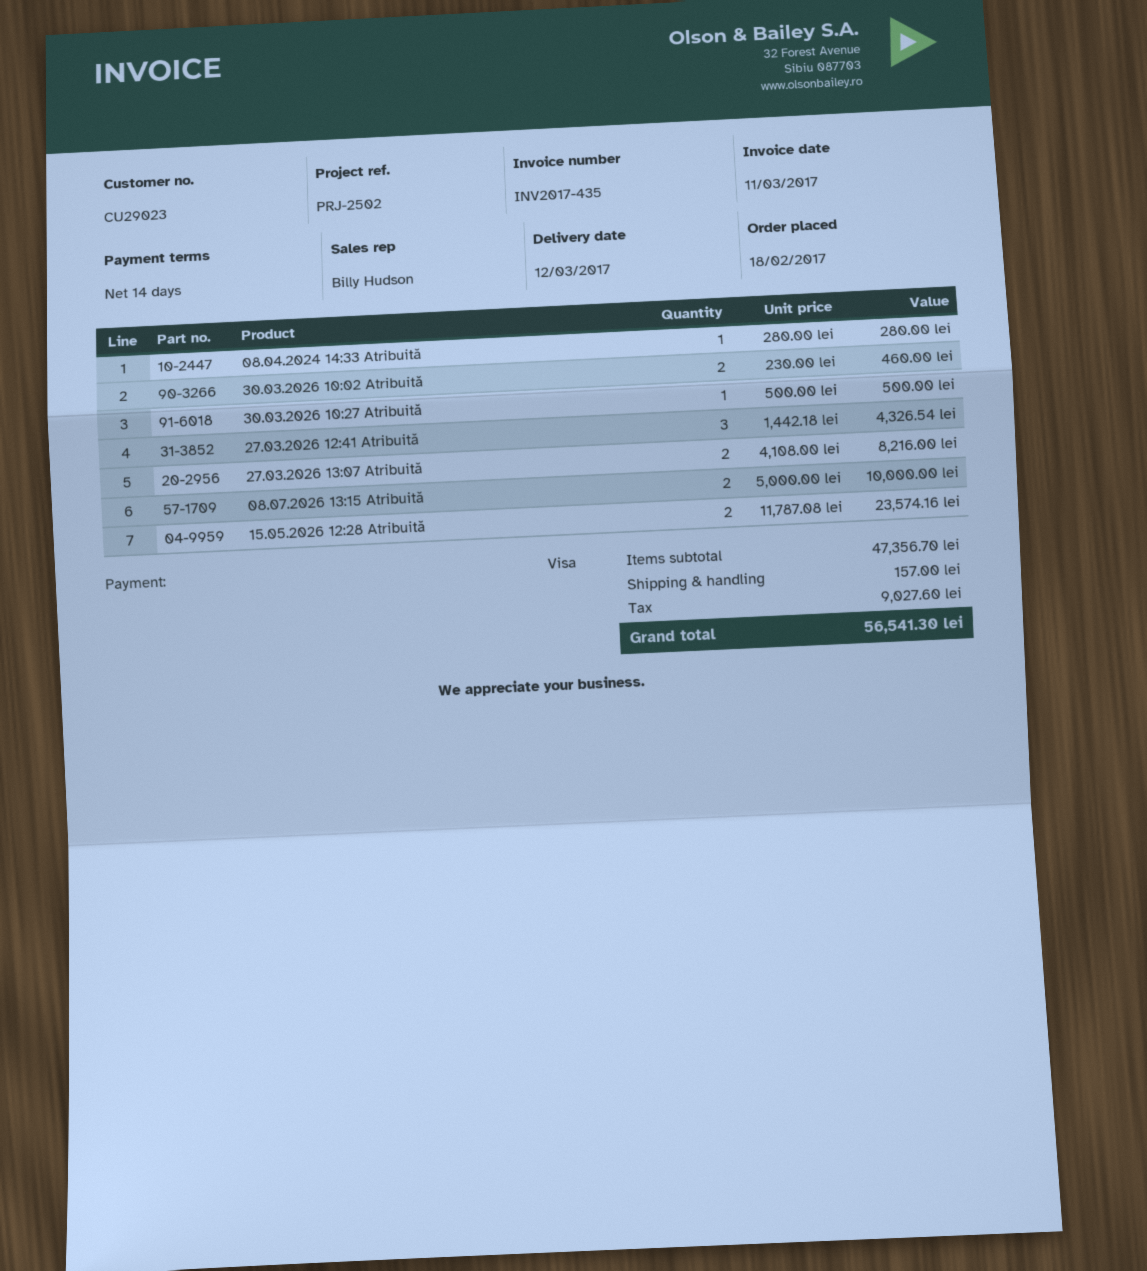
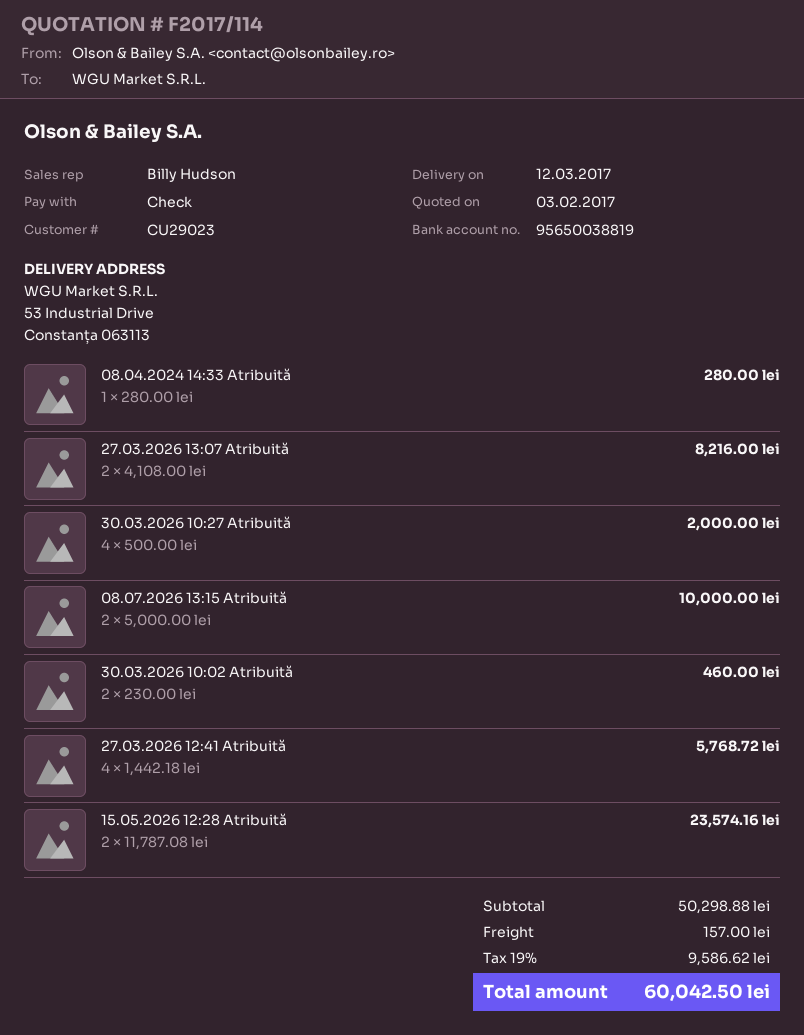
payment method: Visa -> cheque
30.03.2026 10:27 Atribuită: 1 x 500.00 = 500.00 -> 4 x 500.00 = 2000.00
27.03.2026 12:41 Atribuită: 3 x 1442.18 = 4326.54 -> 4 x 1442.18 = 5768.72
subtotal: 47356.70 -> 50298.88
tax: 9027.60 -> 9586.62
total: 56541.30 -> 60042.50

